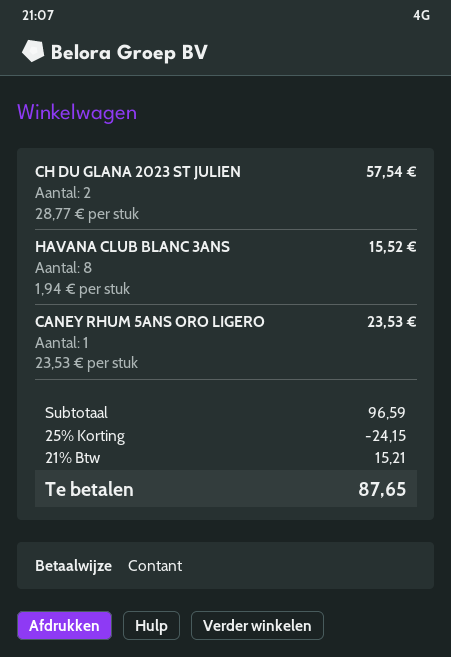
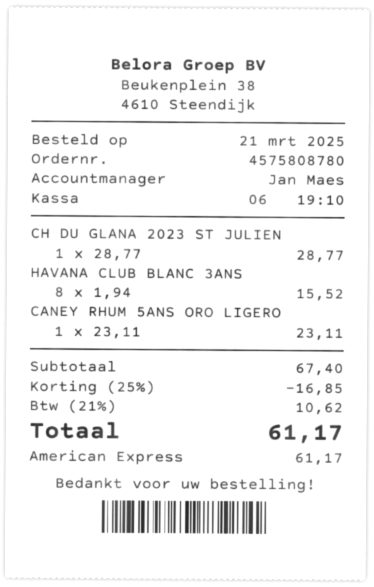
payment method: cash -> American Express
CH DU GLANA 2023 ST JULIEN: 2 x 28.77 = 57.54 -> 1 x 28.77 = 28.77
CANEY RHUM 5ANS ORO LIGERO: 1 x 23.53 = 23.53 -> 1 x 23.11 = 23.11
subtotal: 96.59 -> 67.40
discount: 25% = 24.15 -> 25% = 16.85
tax: 21% = 15.21 -> 21% = 10.62
total: 87.65 -> 61.17

